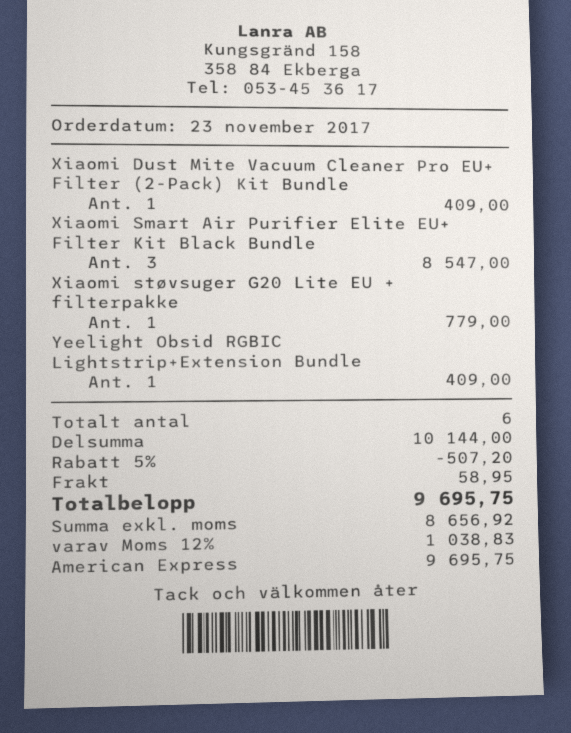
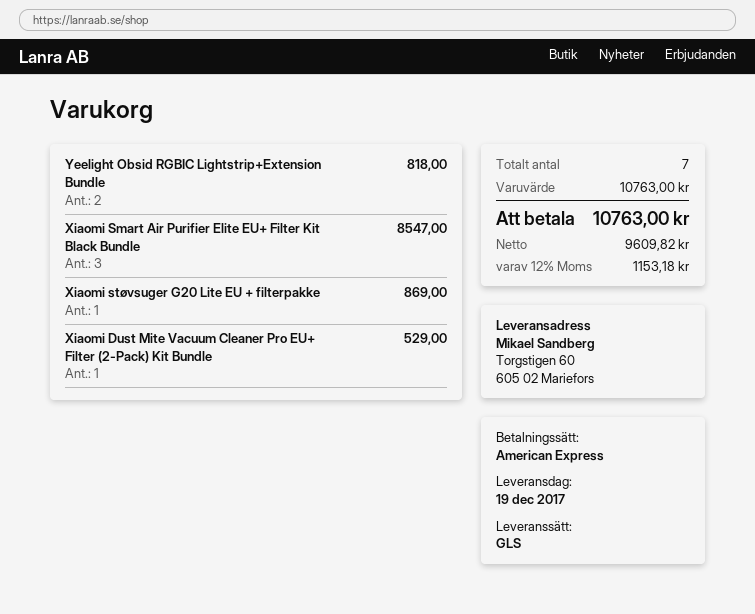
Xiaomi Dust Mite Vacuum Cleaner Pro EU+ Filter (2-Pack) Kit Bundle: 1 for 409.00 -> 1 for 529.00
Xiaomi støvsuger G20 Lite EU + filterpakke: 1 for 779.00 -> 1 for 869.00
Yeelight Obsid RGBIC Lightstrip+Extension Bundle: 1 for 409.00 -> 2 for 818.00
total quantity: 6 -> 7
subtotal: 10144.00 -> 10763.00
discount: 5% = 507.20 -> none
shipping: 58.95 -> none
net: 8656.92 -> 9609.82
tax: 12% = 1038.83 -> 12% = 1153.18
total: 9695.75 -> 10763.00

